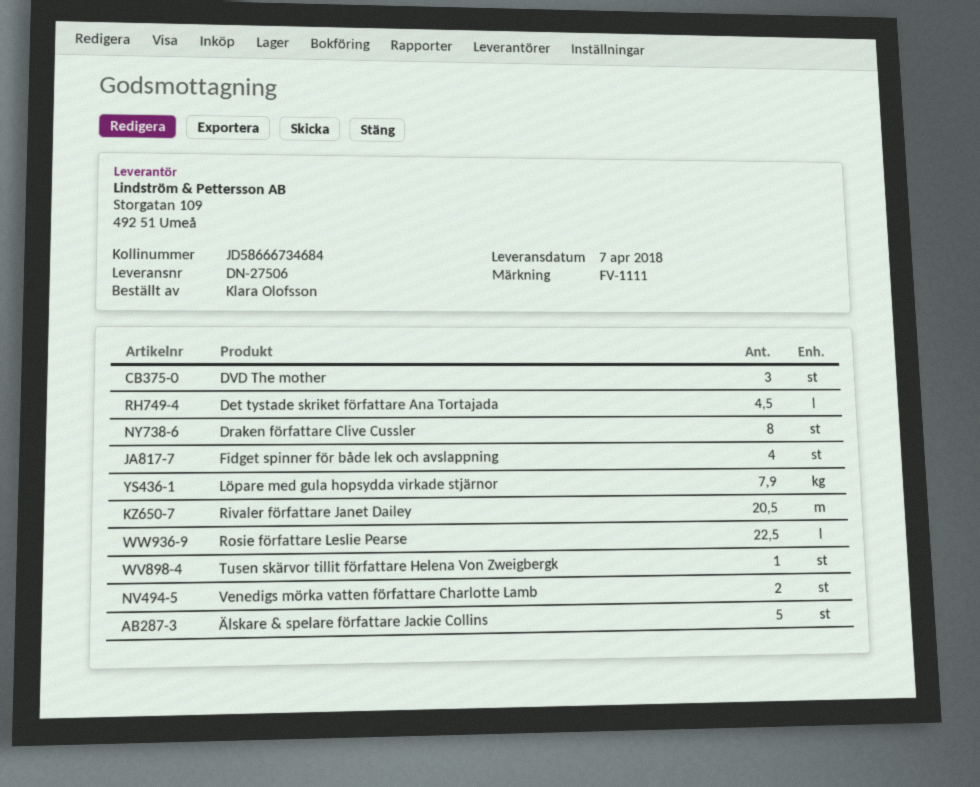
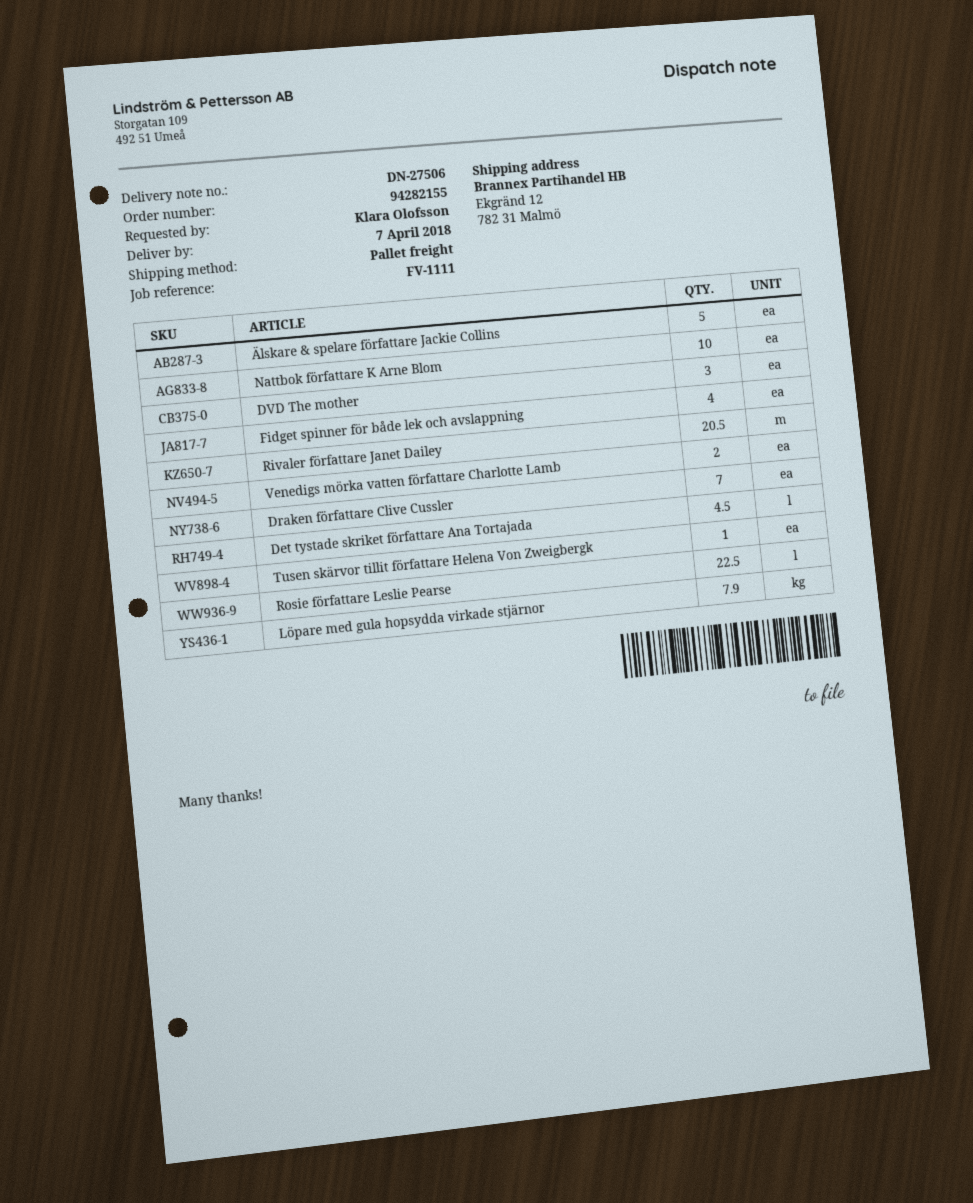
Draken författare Clive Cussler: 8 -> 7
Nattbok författare K Arne Blom: none -> 10

